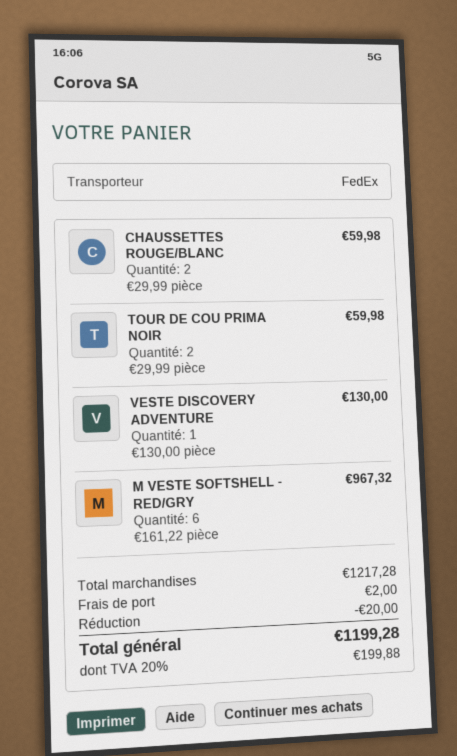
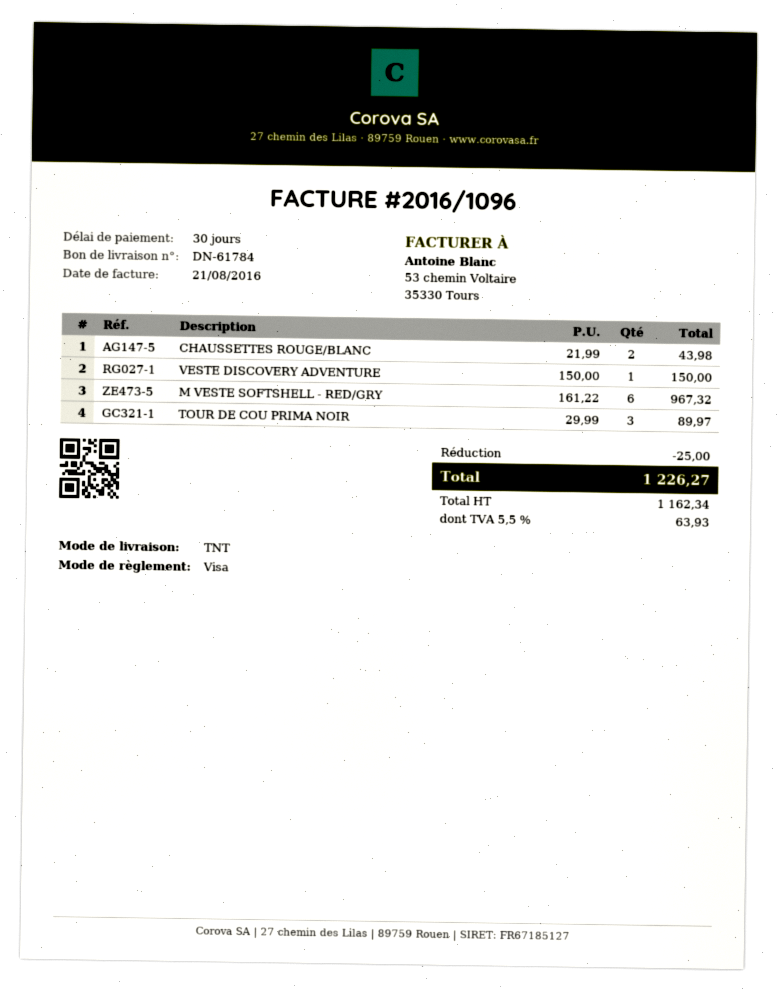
shipping method: FedEx -> TNT
CHAUSSETTES ROUGE/BLANC: 2 x 29.99 = 59.98 -> 2 x 21.99 = 43.98
TOUR DE COU PRIMA NOIR: 2 x 29.99 = 59.98 -> 3 x 29.99 = 89.97
VESTE DISCOVERY ADVENTURE: 1 x 130.00 = 130.00 -> 1 x 150.00 = 150.00
discount: 20.00 -> 25.00
shipping: 2.00 -> none
tax: 20% = 199.88 -> 5.5% = 63.93
total: 1199.28 -> 1226.27

